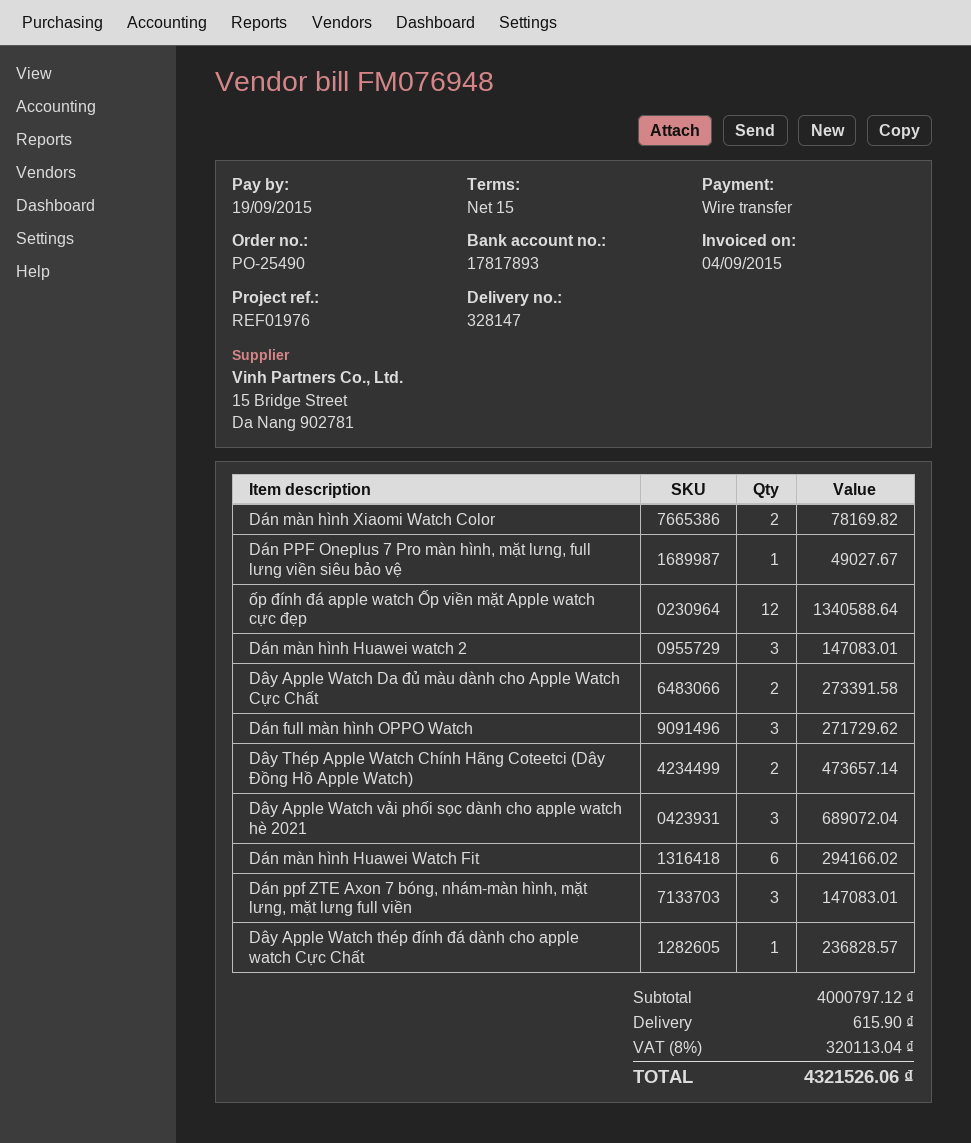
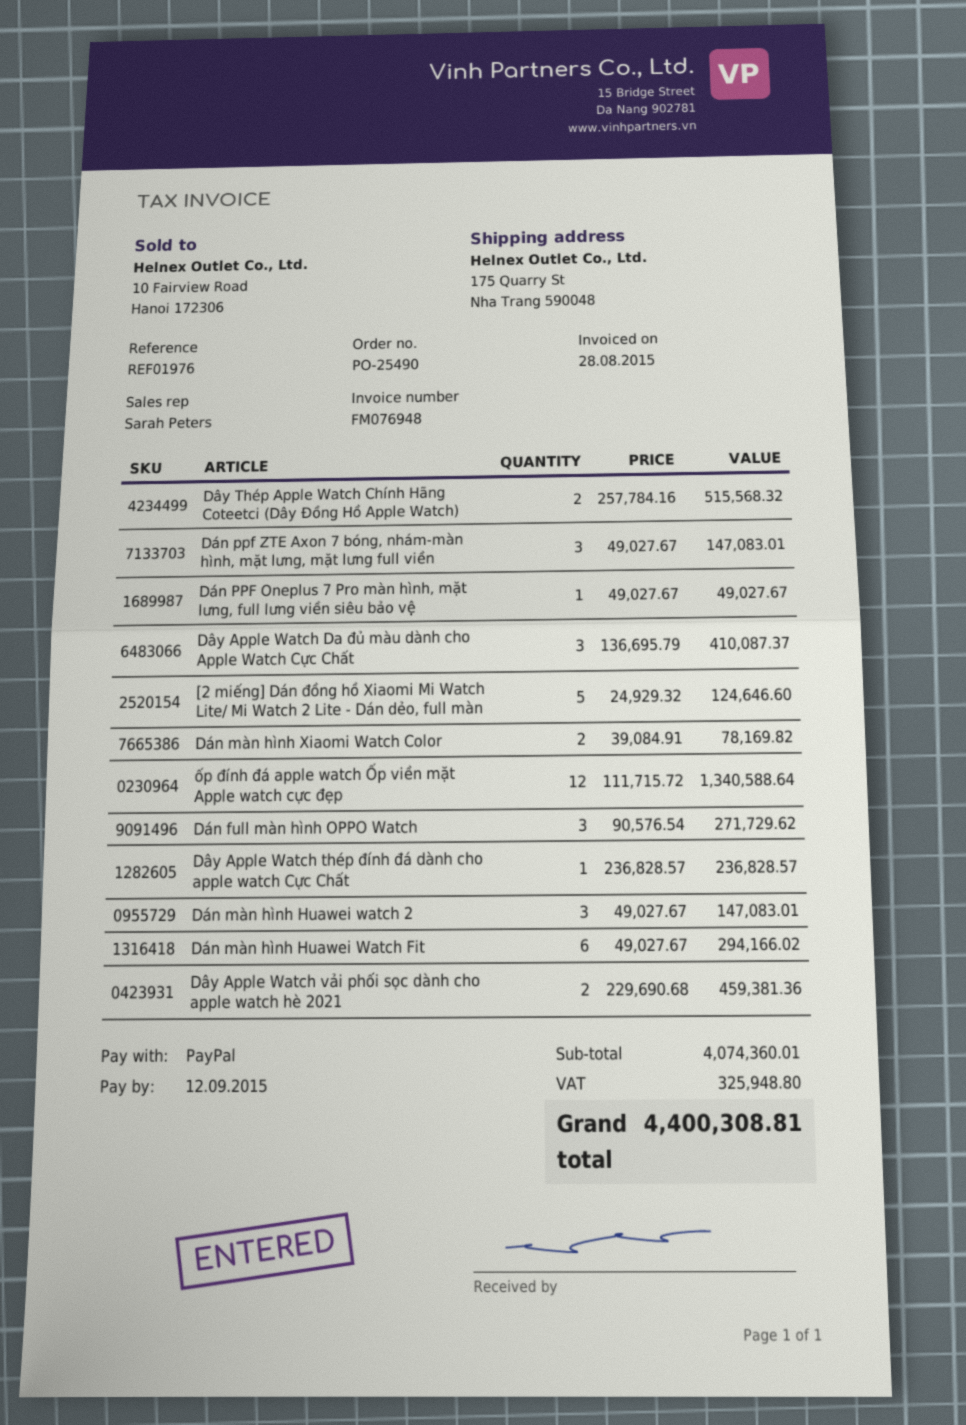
invoice date: 2015-09-04 -> 2015-08-28
due date: 2015-09-19 -> 2015-09-12
payment method: bank transfer -> PayPal
Dây Apple Watch Da đủ màu dành cho Apple Watch Cực Chất: 2 for 273391.58 -> 3 for 410087.37
Dây Thép Apple Watch Chính Hãng Coteetci (Dây Đồng Hồ Apple Watch): 2 for 473657.14 -> 2 for 515568.32
Dây Apple Watch vải phối sọc dành cho apple watch hè 2021: 3 for 689072.04 -> 2 for 459381.36
[2 miếng] Dán đồng hồ Xiaomi Mi Watch Lite/ Mi Watch 2 Lite - Dán dẻo, full màn: none -> 5 for 124646.60
subtotal: 4000797.12 -> 4074360.01
shipping: 615.90 -> none
tax: 320113.04 -> 325948.80
total: 4321526.06 -> 4400308.81

